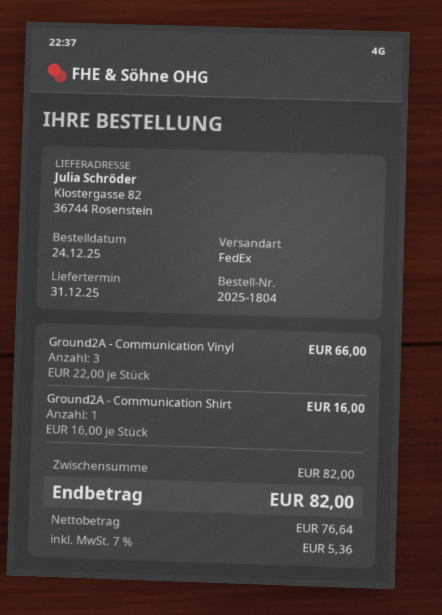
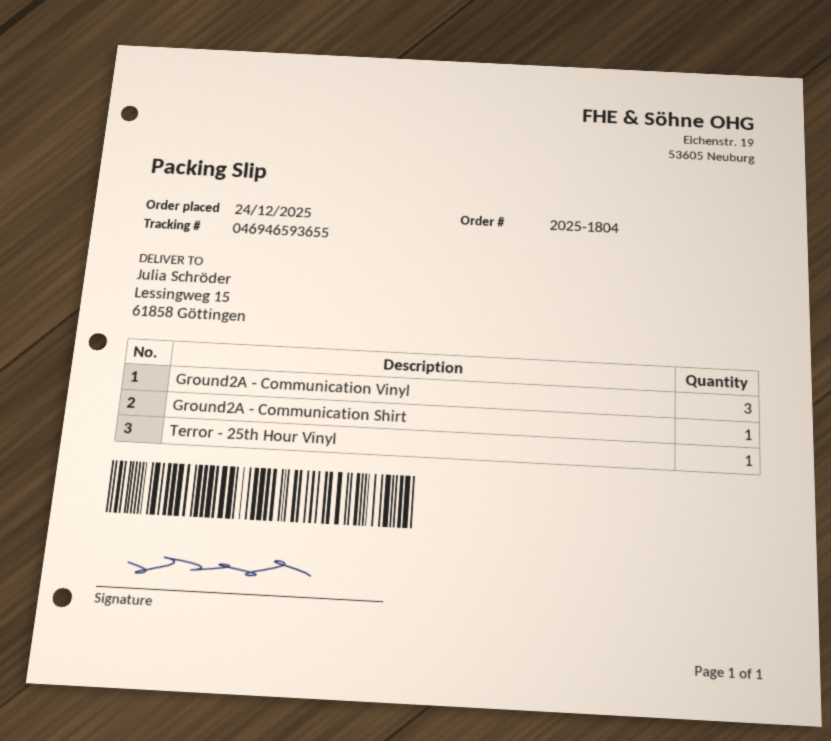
ship to: Klostergasse 82, 36744 Rosenstein -> Lessingweg 15, 61858 Göttingen
Terror - 25th Hour Vinyl: none -> 1

